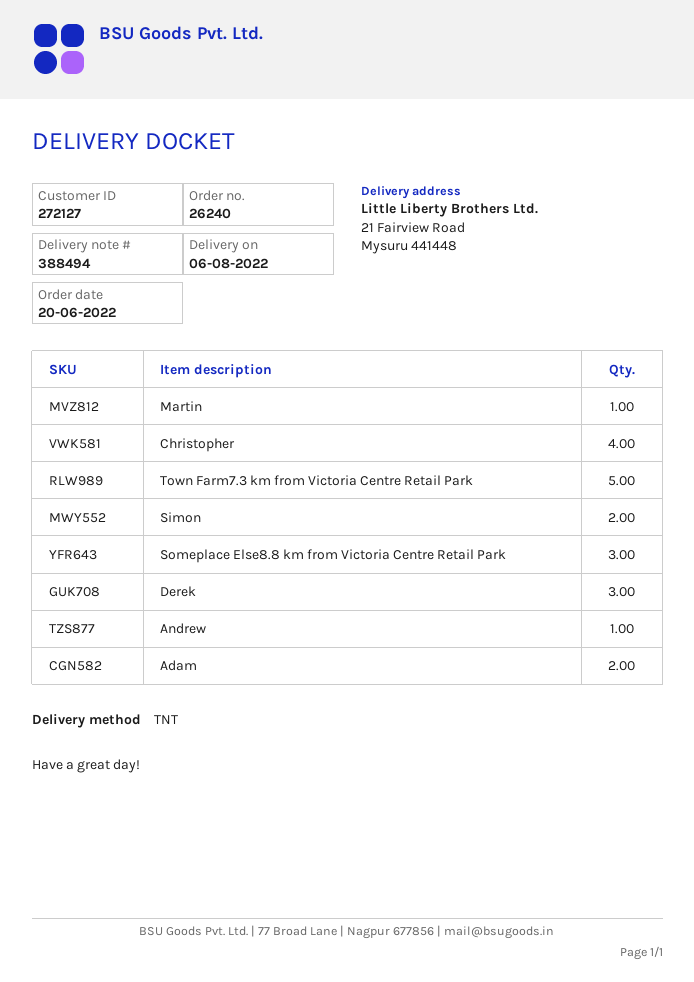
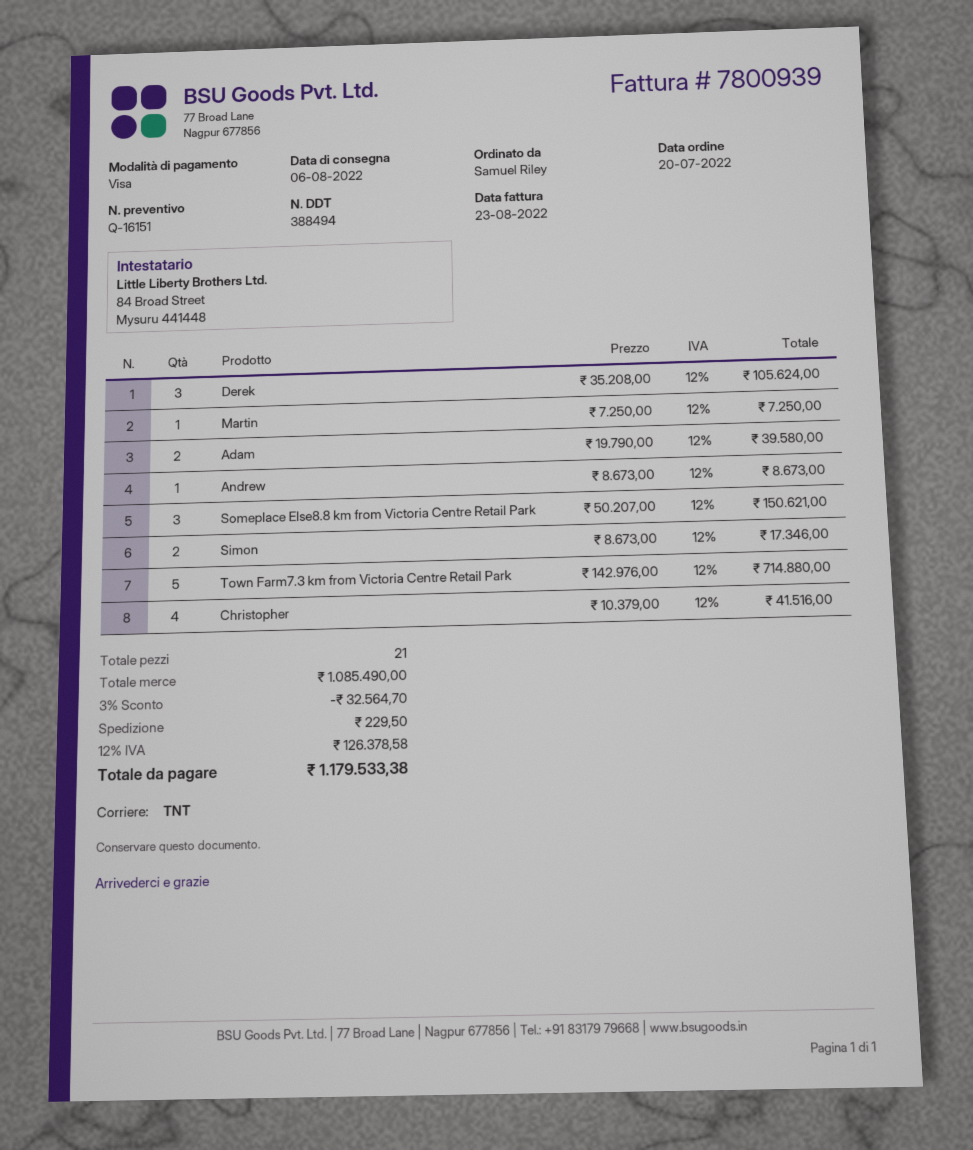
order date: 2022-06-20 -> 2022-07-20

